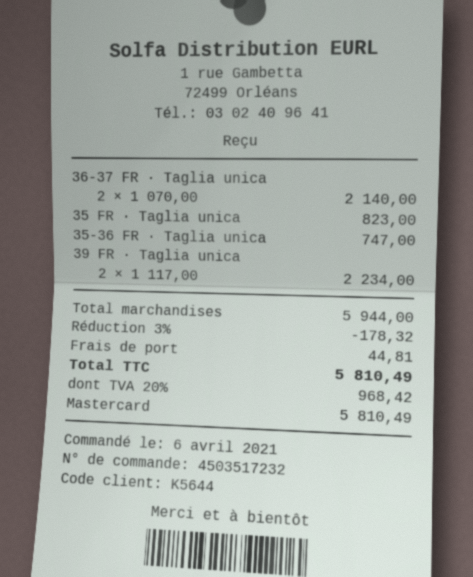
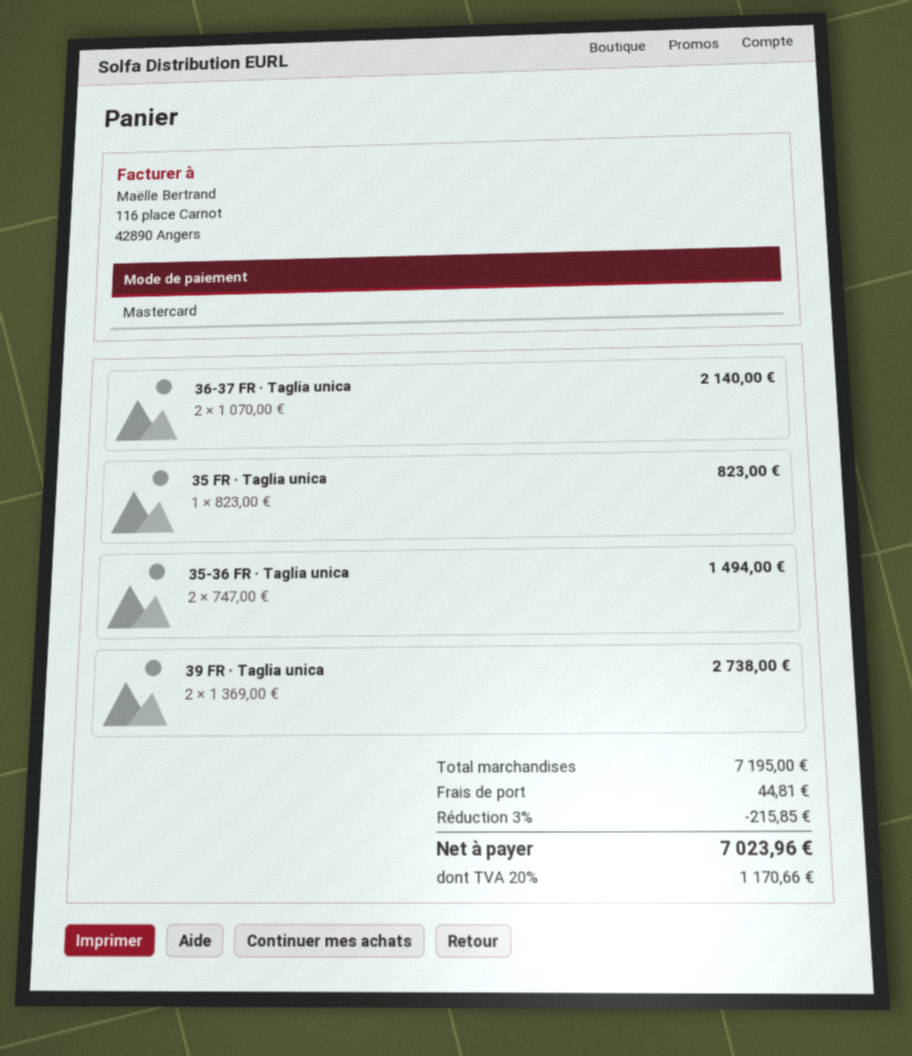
35-36 FR · Taglia unica: 1 x 747.00 = 747.00 -> 2 x 747.00 = 1494.00
39 FR · Taglia unica: 2 x 1117.00 = 2234.00 -> 2 x 1369.00 = 2738.00
subtotal: 5944.00 -> 7195.00
discount: 3% = 178.32 -> 3% = 215.85
tax: 20% = 968.42 -> 20% = 1170.66
total: 5810.49 -> 7023.96

